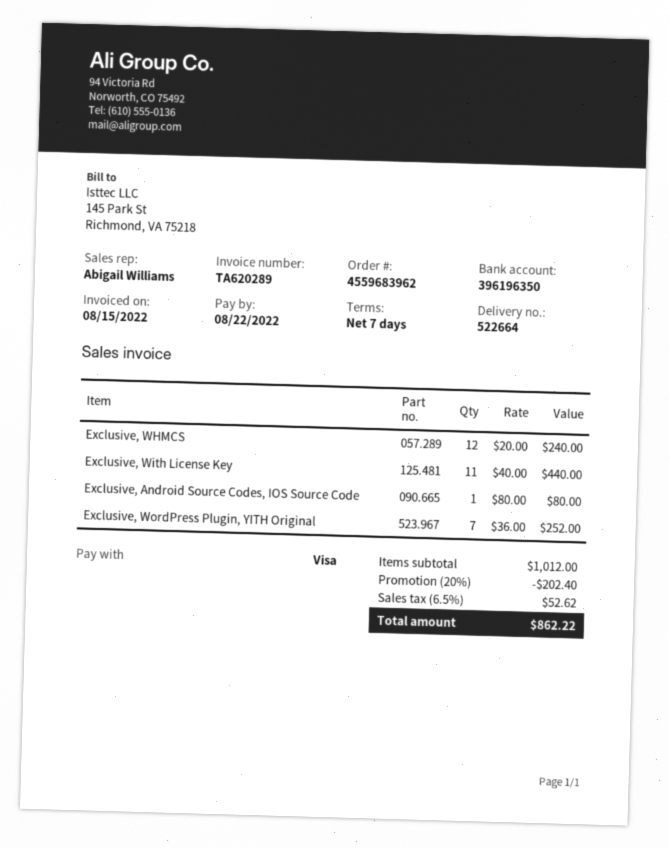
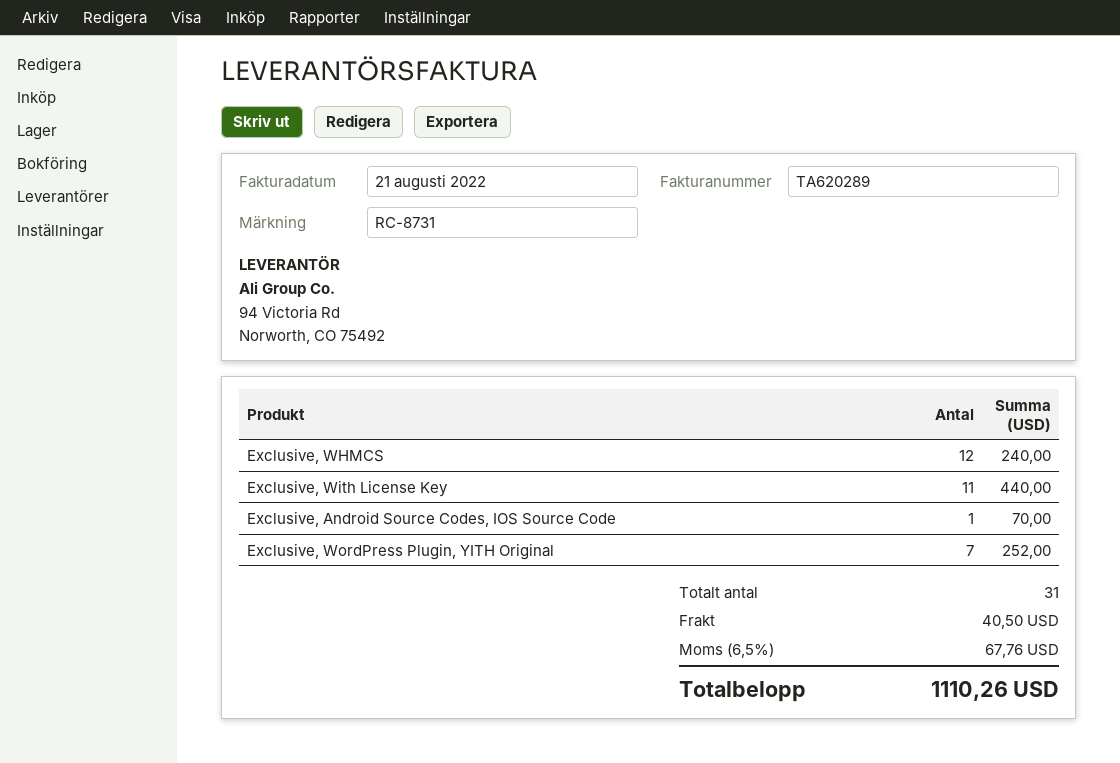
invoice date: 2022-08-15 -> 2022-08-21
Exclusive, Android Source Codes, IOS Source Code: 1 for 80.00 -> 1 for 70.00
discount: 20% = 202.40 -> none
shipping: none -> 40.50
tax: 6.5% = 52.62 -> 6.5% = 67.76
total: 862.22 -> 1110.26

